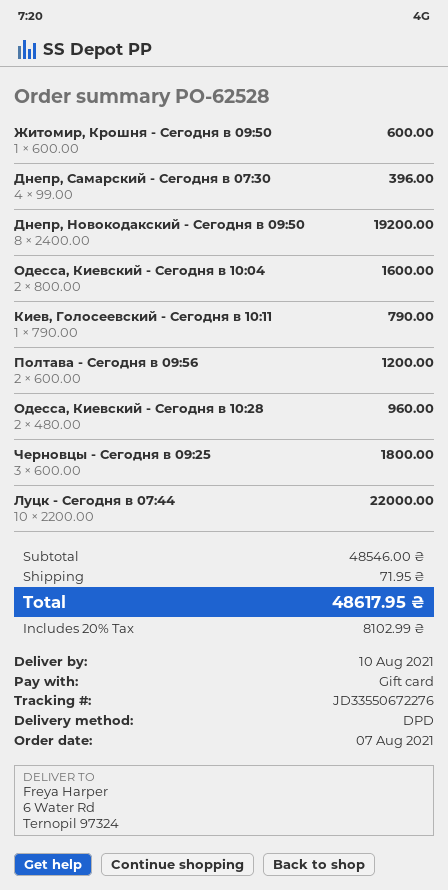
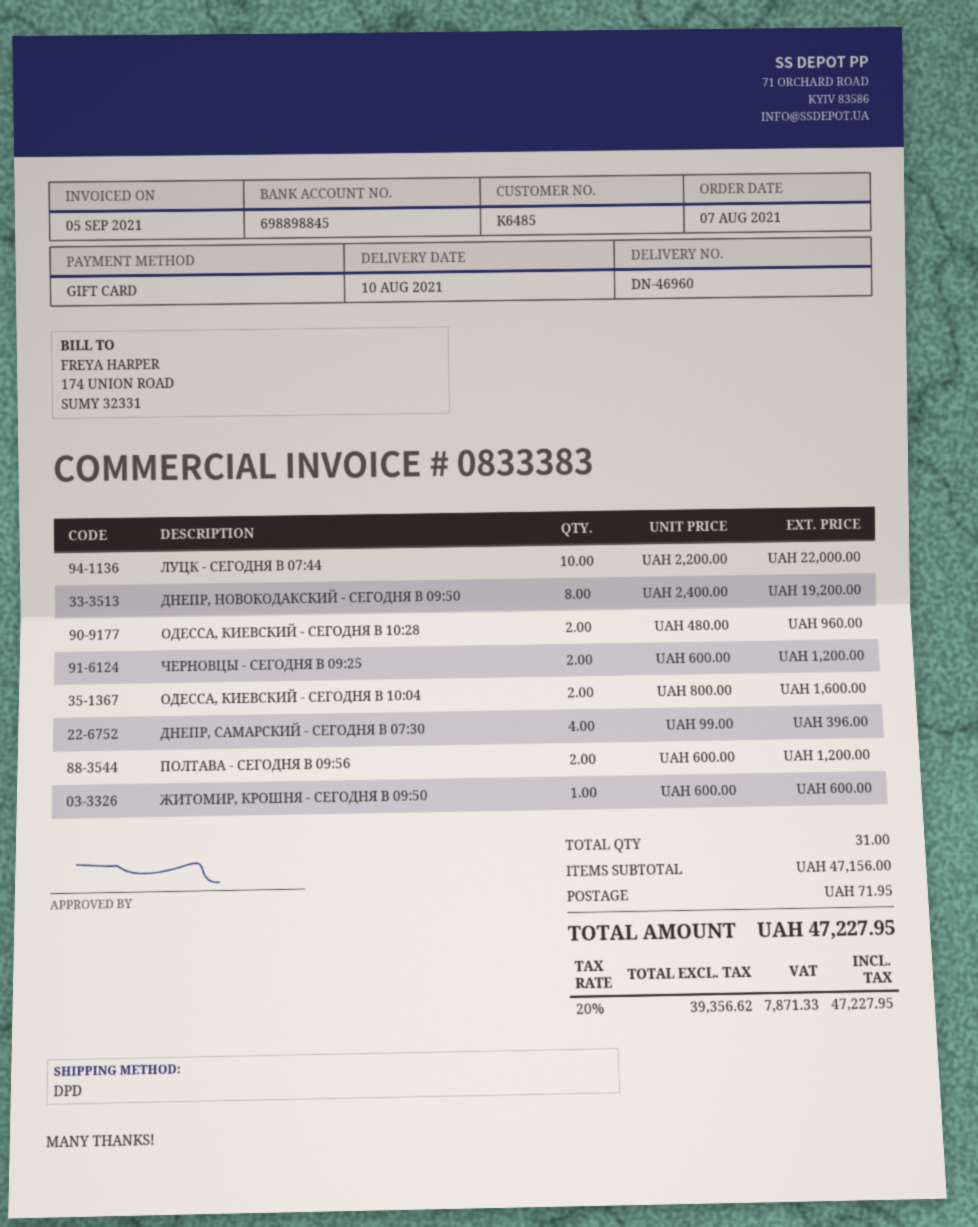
Киев, Голосеевский - Сегодня в 10:11: 1 x 790.00 = 790.00 -> none
Черновцы - Сегодня в 09:25: 3 x 600.00 = 1800.00 -> 2 x 600.00 = 1200.00
subtotal: 48546.00 -> 47156.00
tax: 20% = 8102.99 -> 20% = 7871.33
total: 48617.95 -> 47227.95

